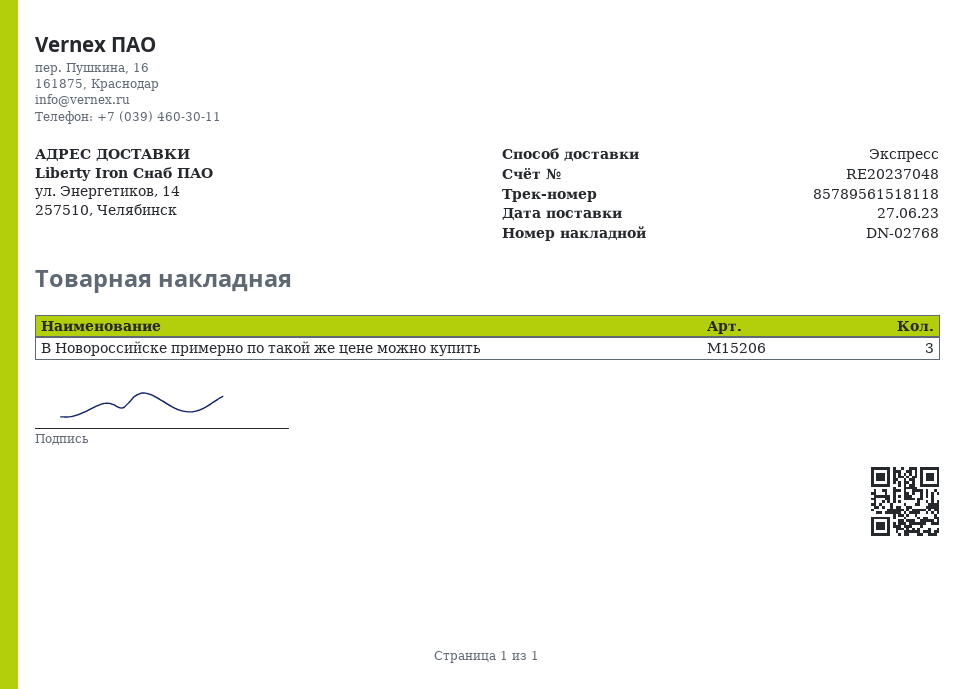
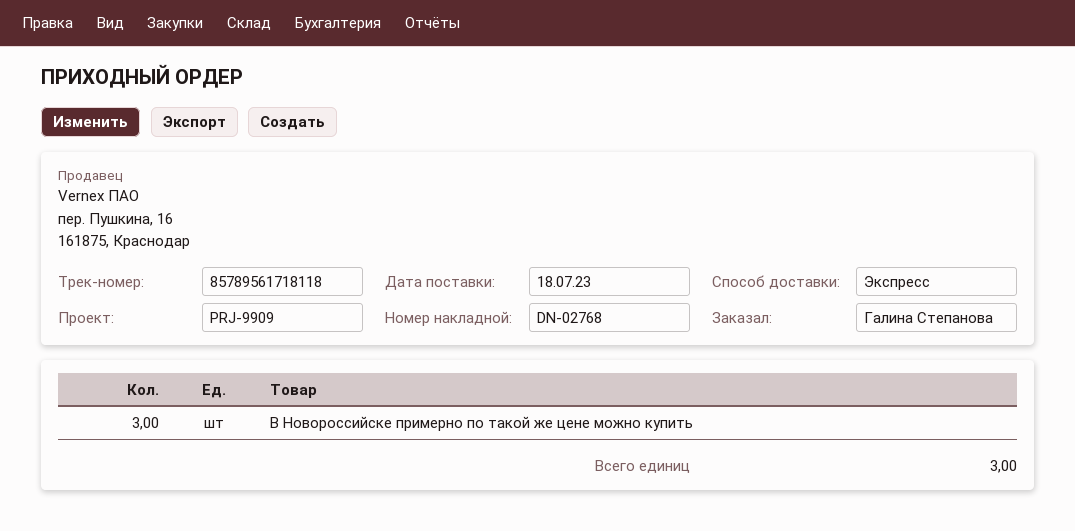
delivery date: 2023-06-27 -> 2023-07-18
tracking number: 85789561518118 -> 85789561718118

